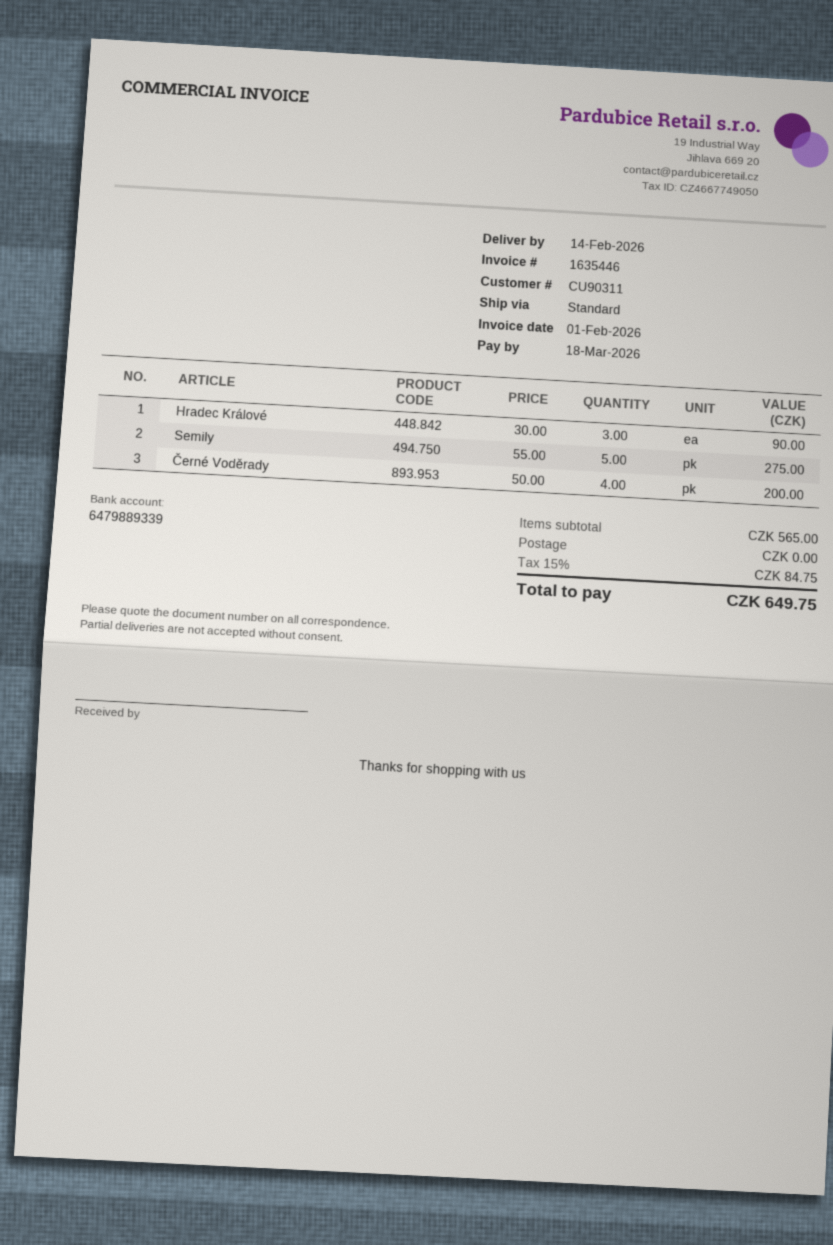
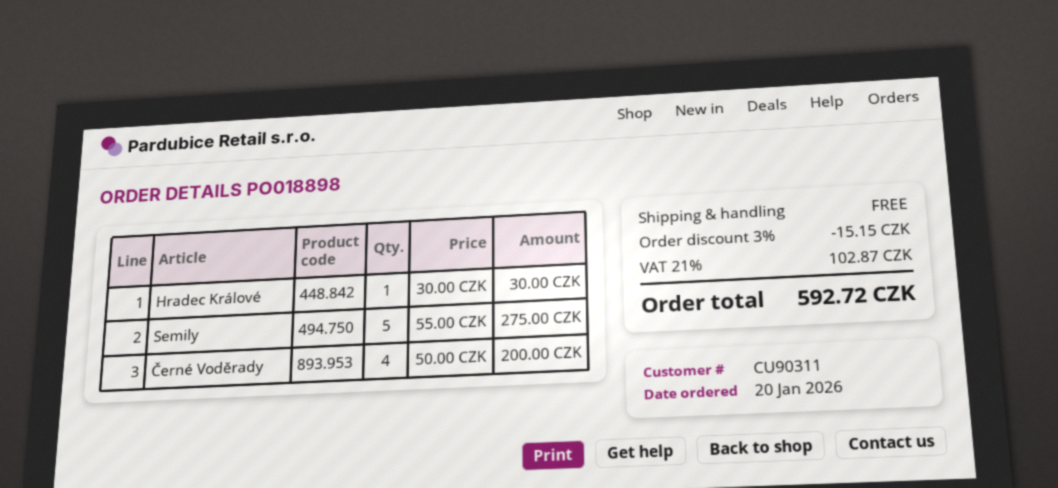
Hradec Králové: 3 x 30.00 = 90.00 -> 1 x 30.00 = 30.00
discount: none -> 3% = 15.15
tax: 15% = 84.75 -> 21% = 102.87
total: 649.75 -> 592.72

